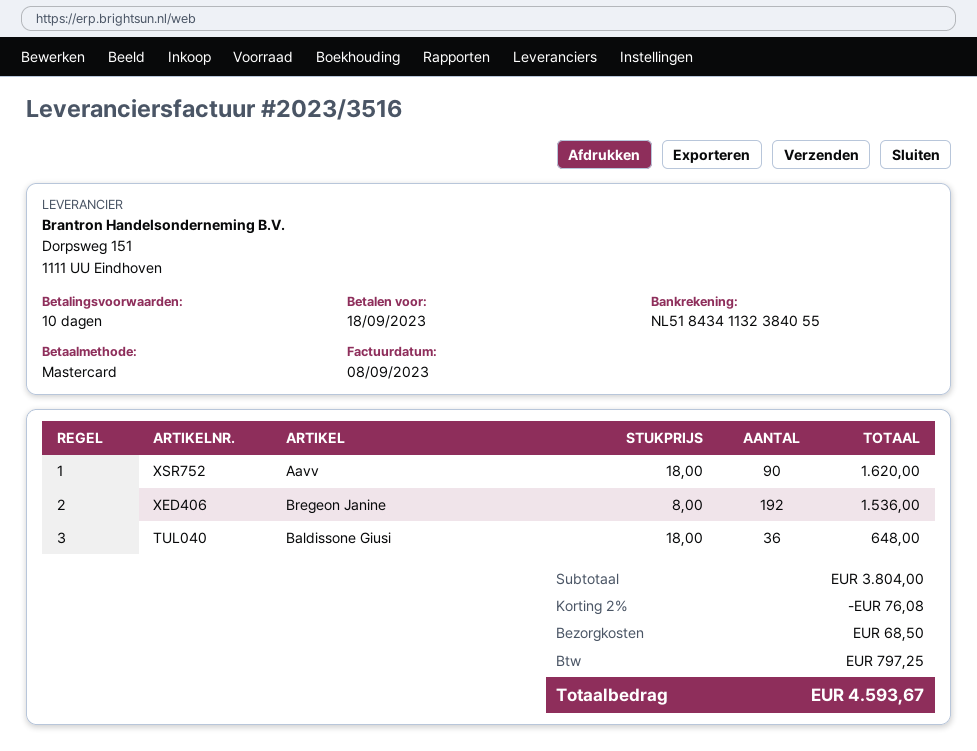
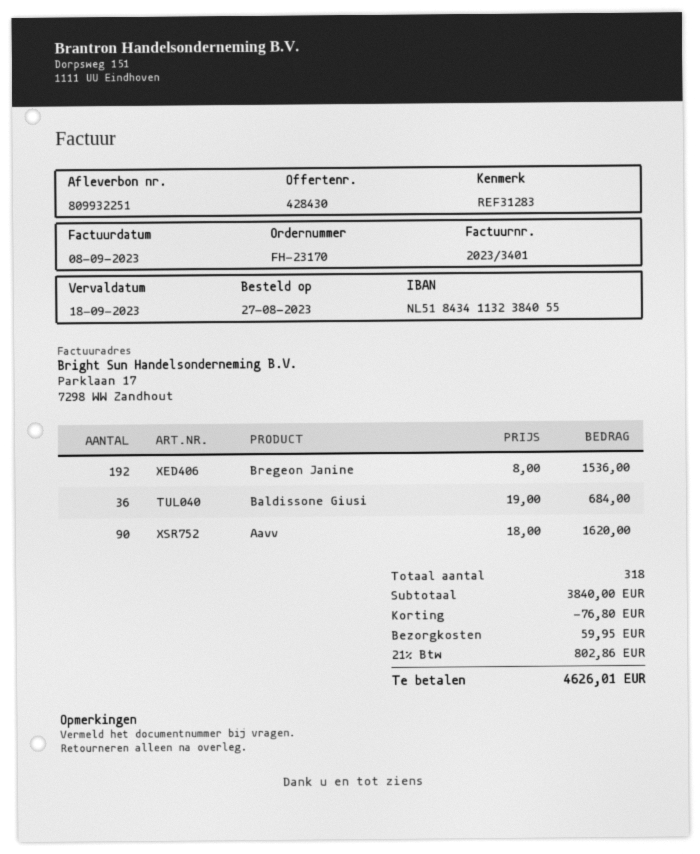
invoice number: 2023/3516 -> 2023/3401
Baldissone Giusi: 36 x 18.00 = 648.00 -> 36 x 19.00 = 684.00
subtotal: 3804.00 -> 3840.00
discount: 76.08 -> 76.80
shipping: 68.50 -> 59.95
tax: 797.25 -> 802.86
total: 4593.67 -> 4626.01

